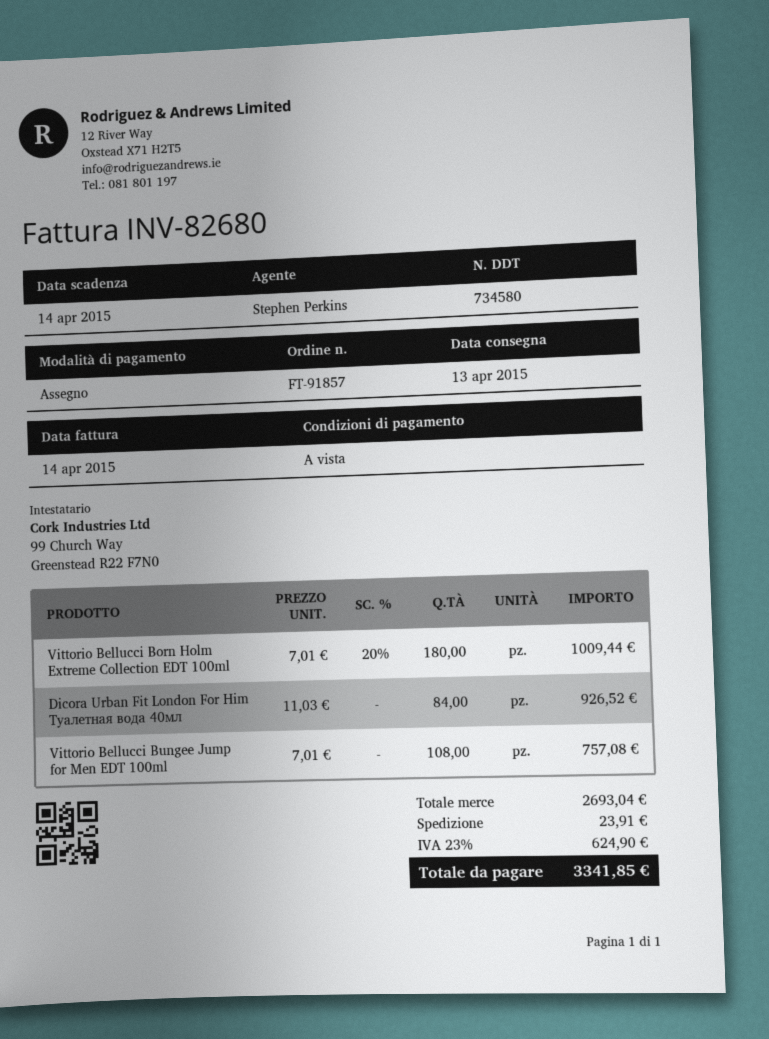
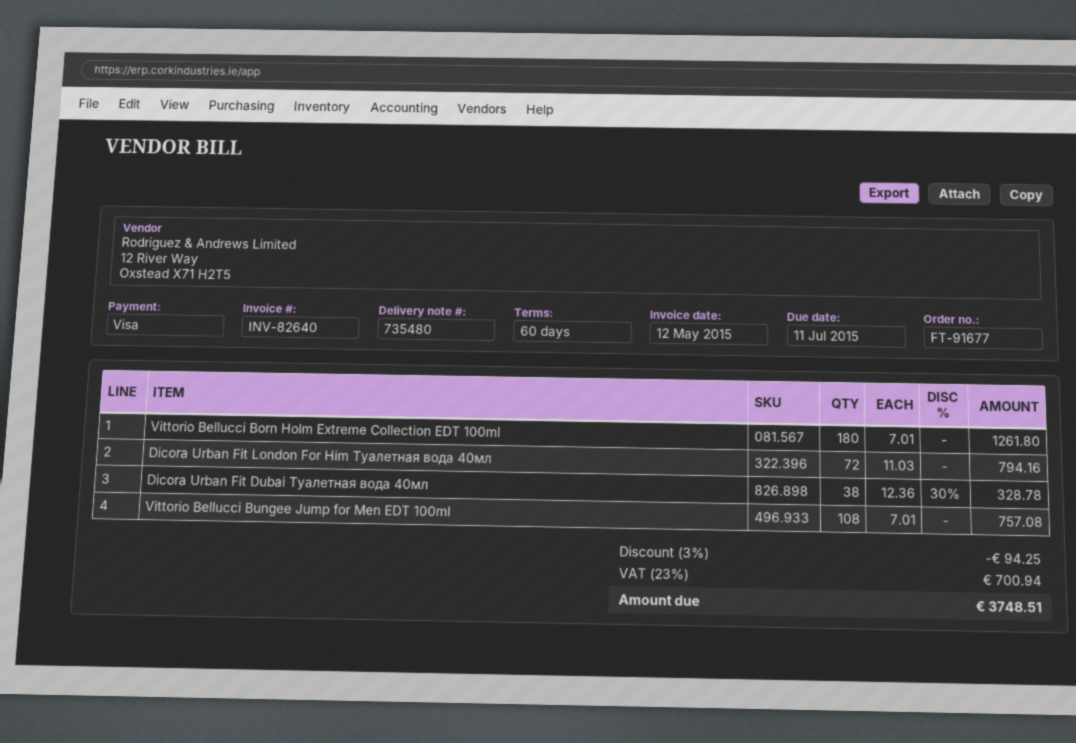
order number: FT-91857 -> FT-91677
delivery note number: 734580 -> 735480
invoice number: INV-82680 -> INV-82640
invoice date: 2015-04-14 -> 2015-05-12
payment terms: on receipt -> 60 days
due date: 2015-04-14 -> 2015-07-11
payment method: cheque -> Visa
Vittorio Bellucci Born Holm Extreme Collection EDT 100ml: 180 x 7.01 - 20% = 1009.44 -> 180 x 7.01 = 1261.80
Dicora Urban Fit London For Him Туалетная вода 40мл: 84 x 11.03 = 926.52 -> 72 x 11.03 = 794.16
Dicora Urban Fit Dubai Туалетная вода 40мл: none -> 38 x 12.36 - 30% = 328.78
discount: none -> 3% = 94.25
shipping: 23.91 -> none
tax: 23% = 624.90 -> 23% = 700.94
total: 3341.85 -> 3748.51

